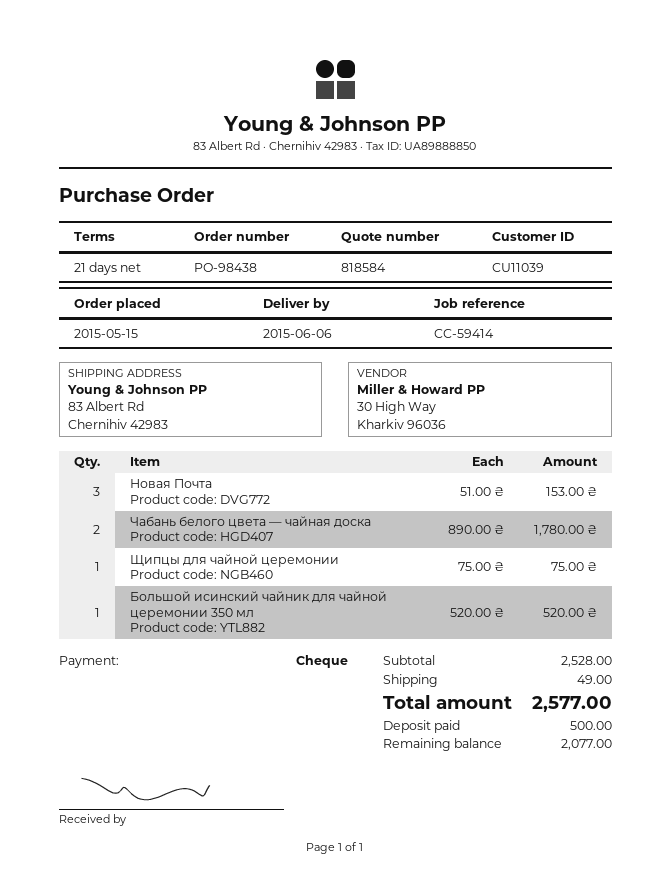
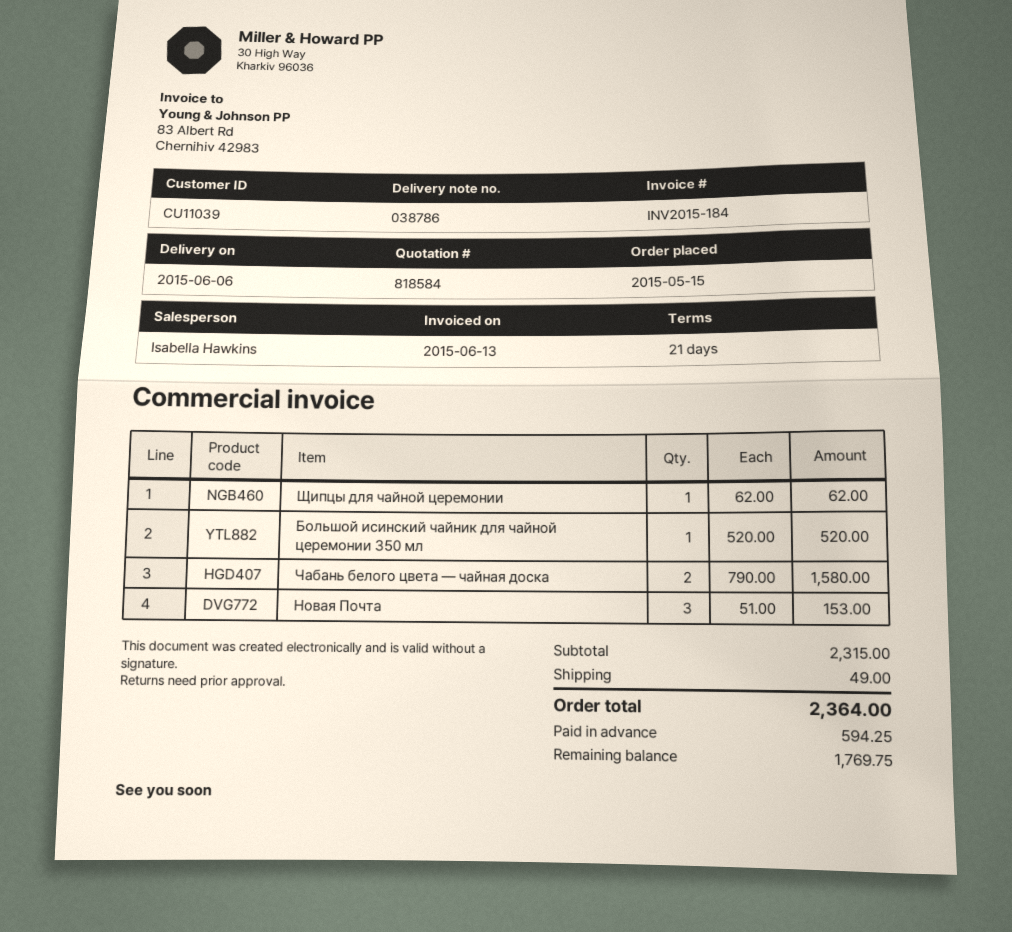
Чабань белого цвета — чайная доска: 2 x 890.00 = 1780.00 -> 2 x 790.00 = 1580.00
Щипцы для чайной церемонии: 1 x 75.00 = 75.00 -> 1 x 62.00 = 62.00
subtotal: 2528.00 -> 2315.00
total: 2577.00 -> 2364.00
deposit: 500.00 -> 594.25
balance: 2077.00 -> 1769.75

